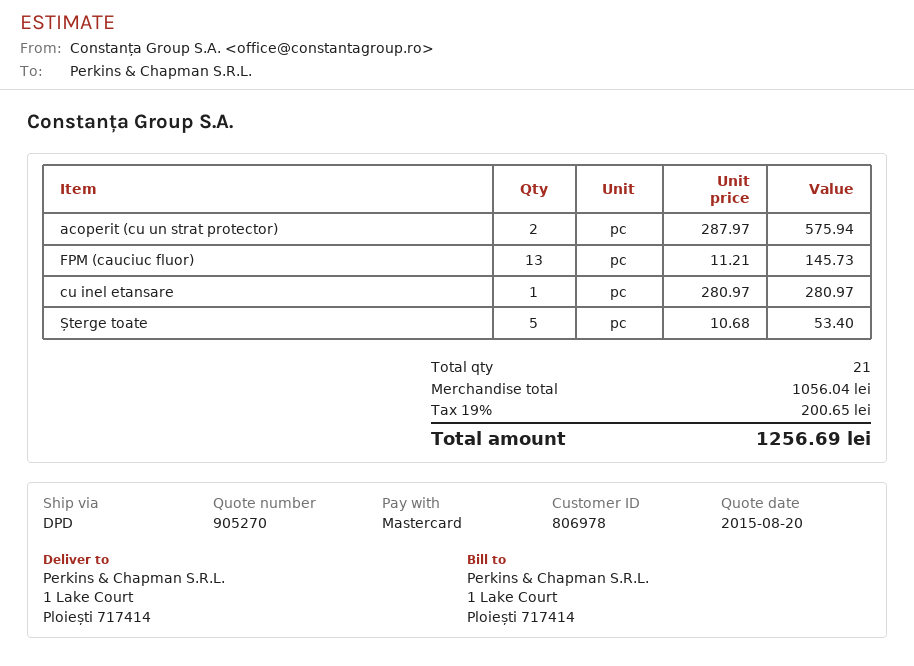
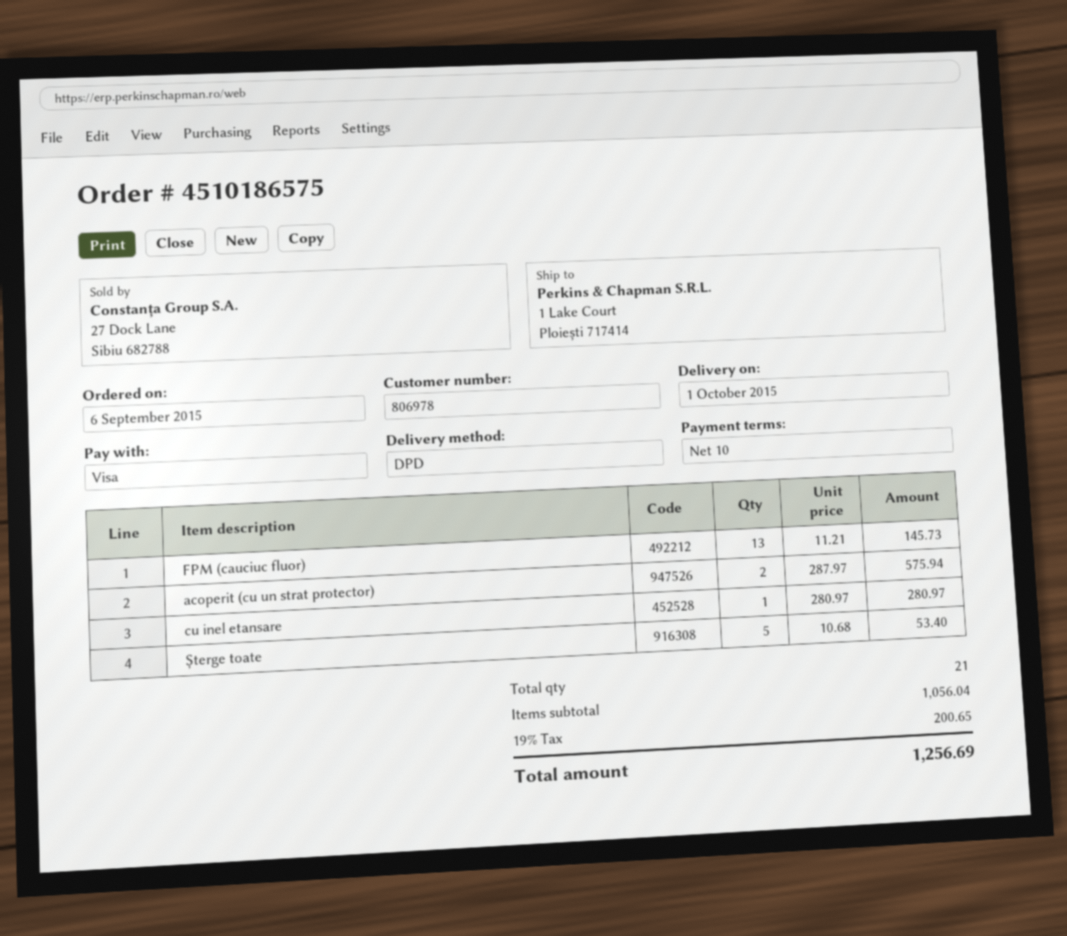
payment method: Mastercard -> Visa

